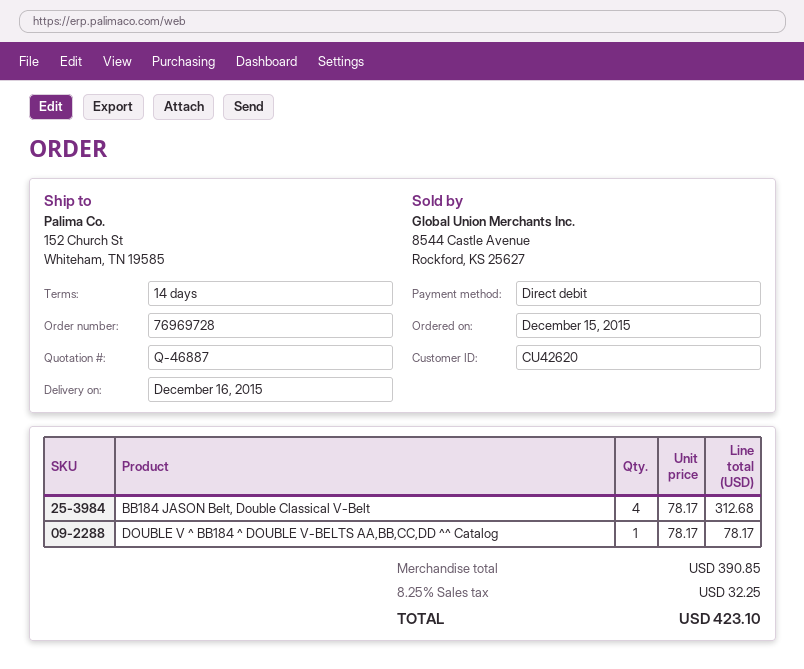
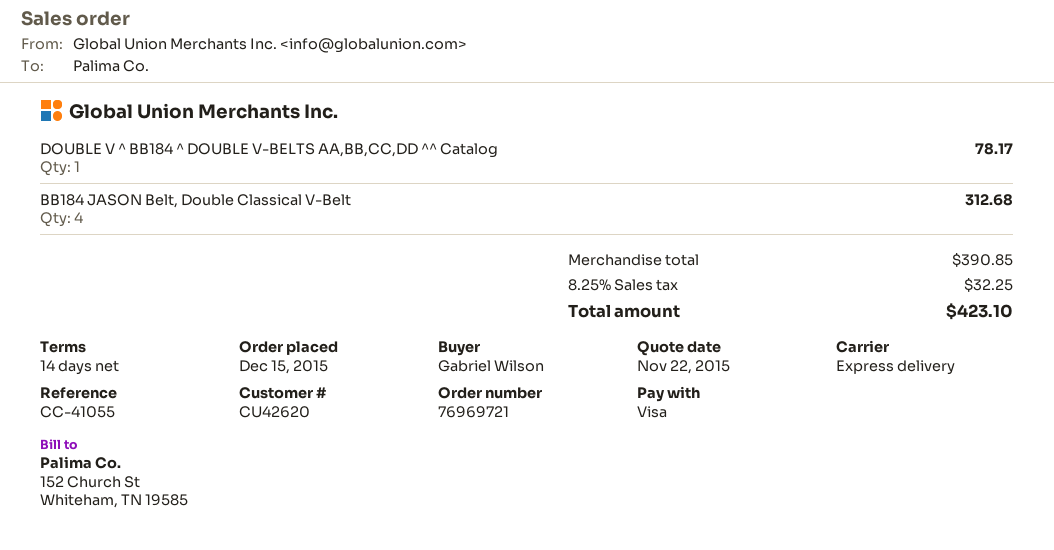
order number: 76969728 -> 76969721
payment method: direct debit -> Visa

